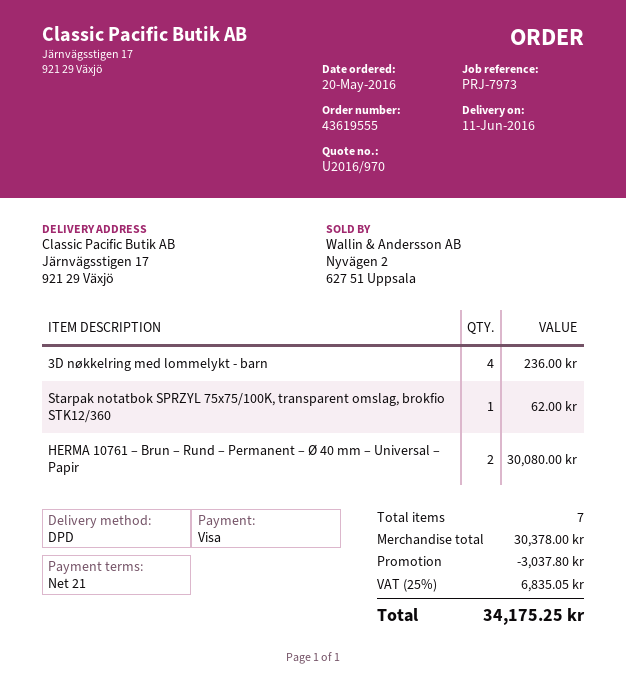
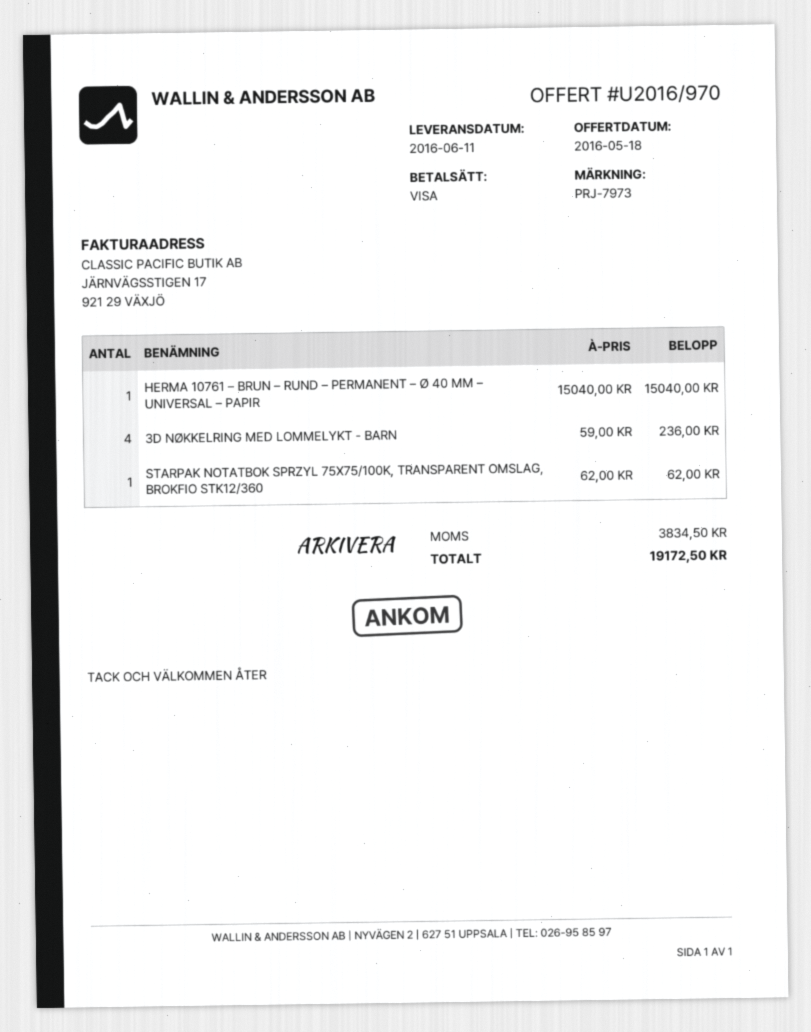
HERMA 10761 – Brun – Rund – Permanent – Ø 40 mm – Universal – Papir: 2 for 30080.00 -> 1 for 15040.00
discount: 3037.80 -> none
tax: 6835.05 -> 3834.50
total: 34175.25 -> 19172.50

